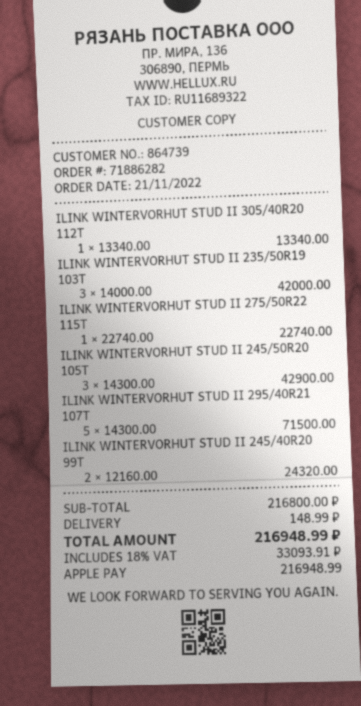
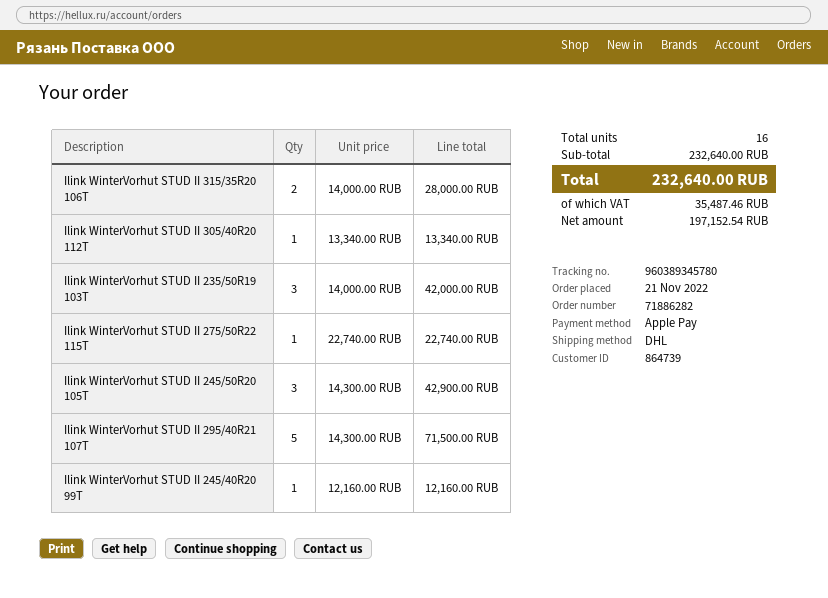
ILINK WINTERVORHUT STUD II 245/40R20 99T: 2 x 12160.00 = 24320.00 -> 1 x 12160.00 = 12160.00
Ilink WinterVorhut STUD II 315/35R20 106T: none -> 2 x 14000.00 = 28000.00
subtotal: 216800.00 -> 232640.00
shipping: 148.99 -> none
tax: 33093.91 -> 35487.46
total: 216948.99 -> 232640.00

